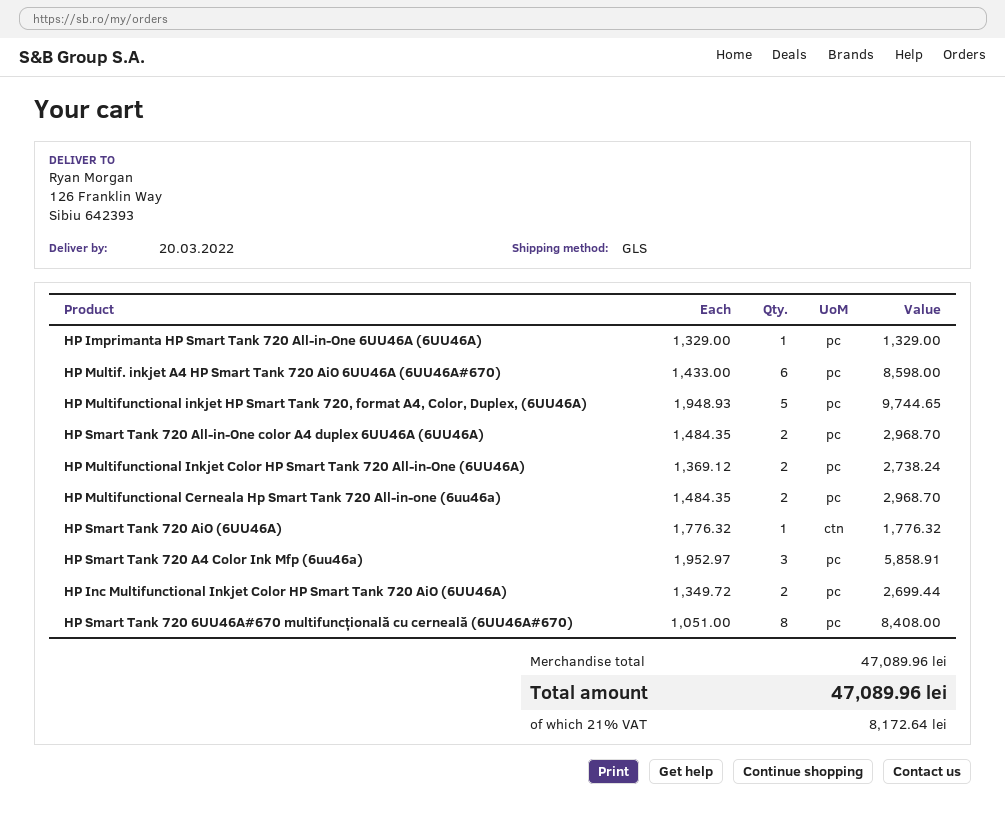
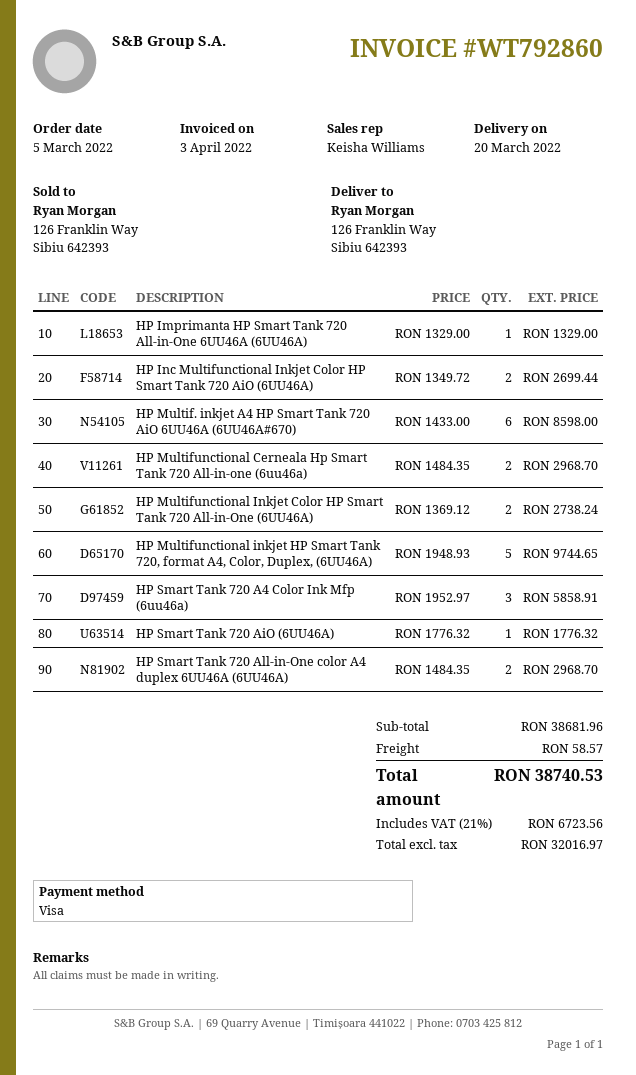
HP Smart Tank 720 6UU46A#670 multifuncțională cu cerneală (6UU46A#670): 8 x 1051.00 = 8408.00 -> none
subtotal: 47089.96 -> 38681.96
shipping: none -> 58.57
tax: 21% = 8172.64 -> 21% = 6723.56
total: 47089.96 -> 38740.53

